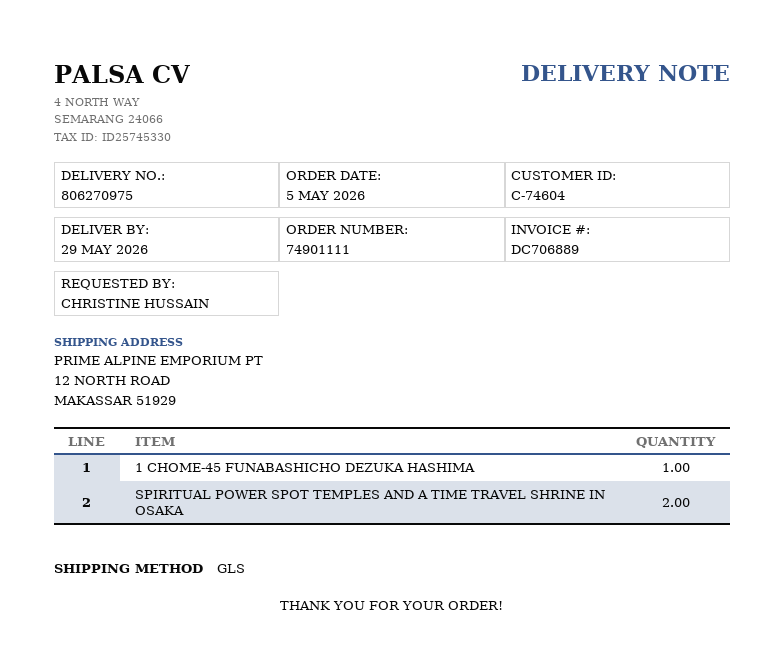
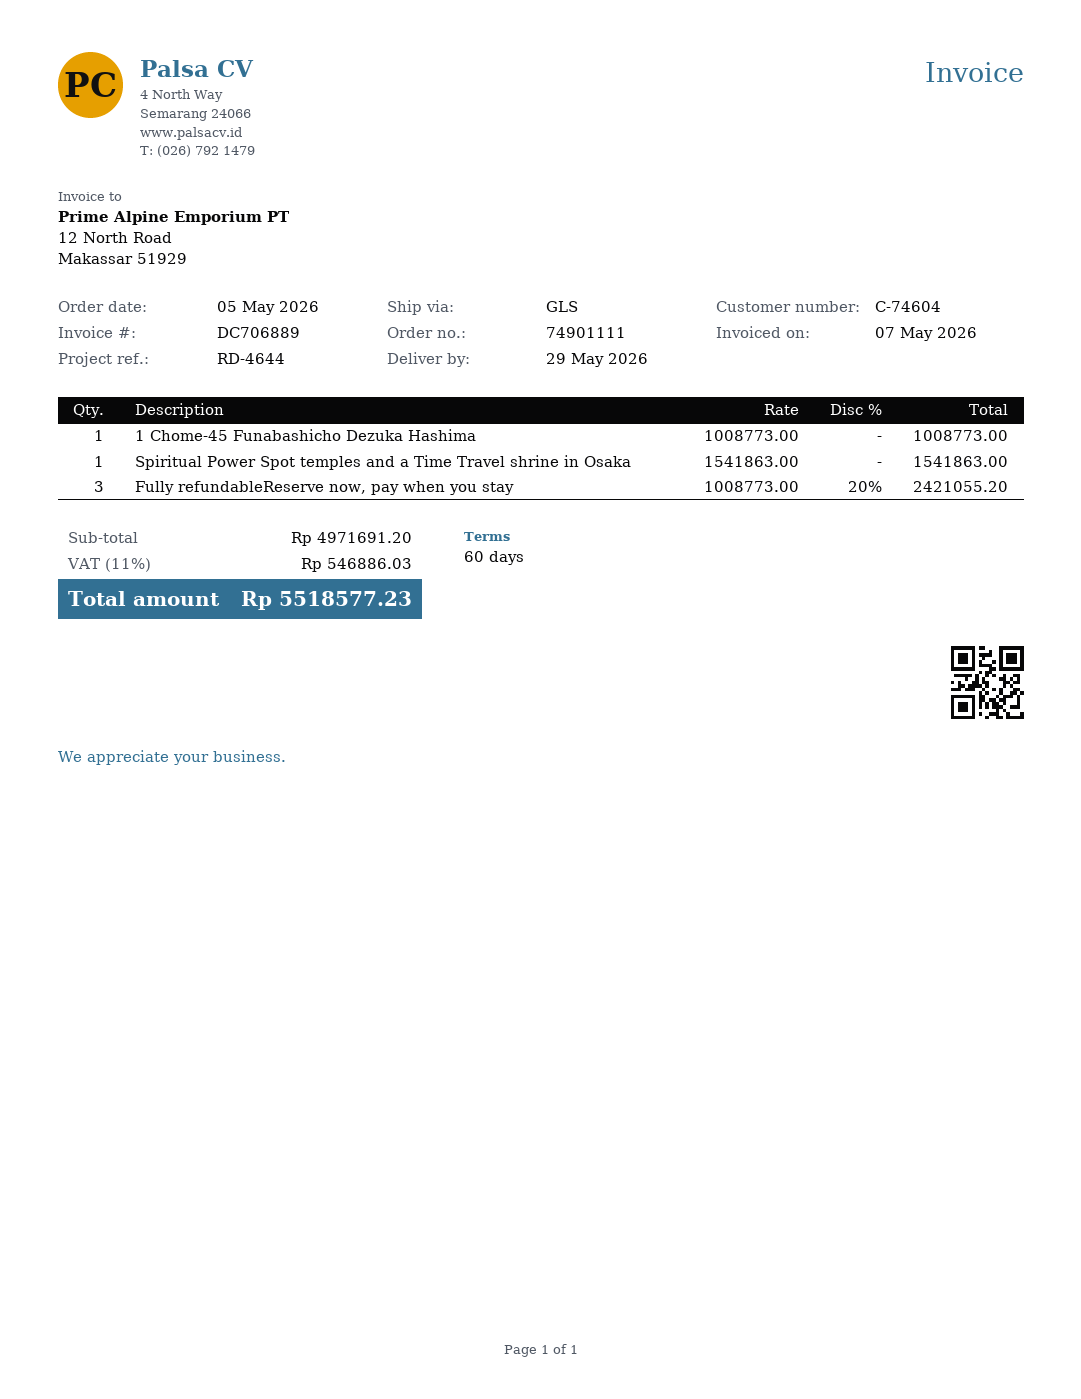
SPIRITUAL POWER SPOT TEMPLES AND A TIME TRAVEL SHRINE IN OSAKA: 2 -> 1
Fully refundableReserve now, pay when you stay: none -> 3

